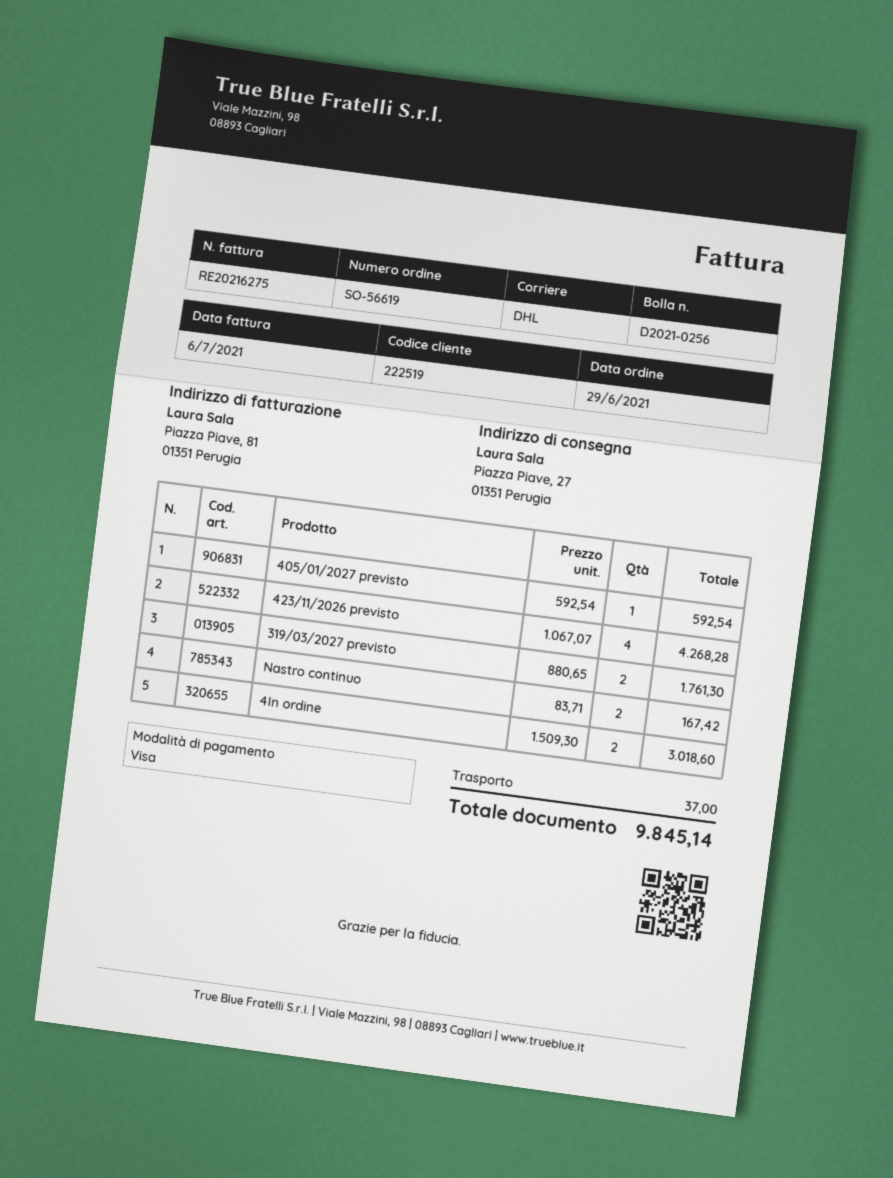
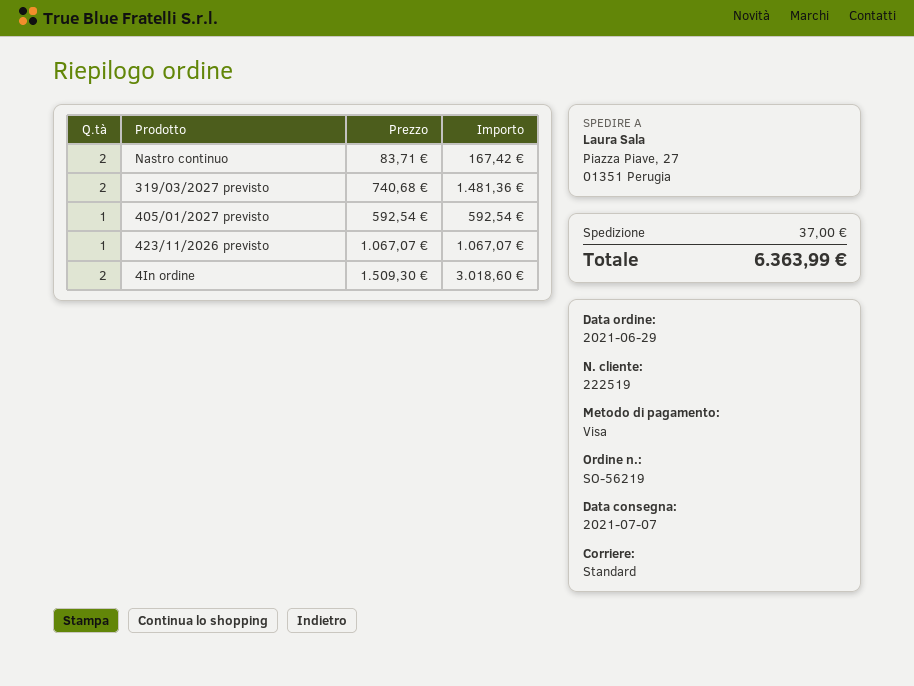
order number: SO-56619 -> SO-56219
shipping method: DHL -> standard
423/11/2026 previsto: 4 x 1067.07 = 4268.28 -> 1 x 1067.07 = 1067.07
319/03/2027 previsto: 2 x 880.65 = 1761.30 -> 2 x 740.68 = 1481.36
total: 9845.14 -> 6363.99

